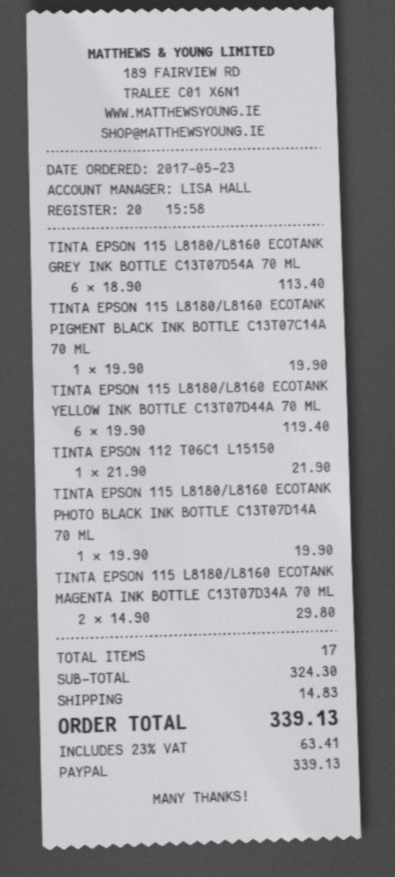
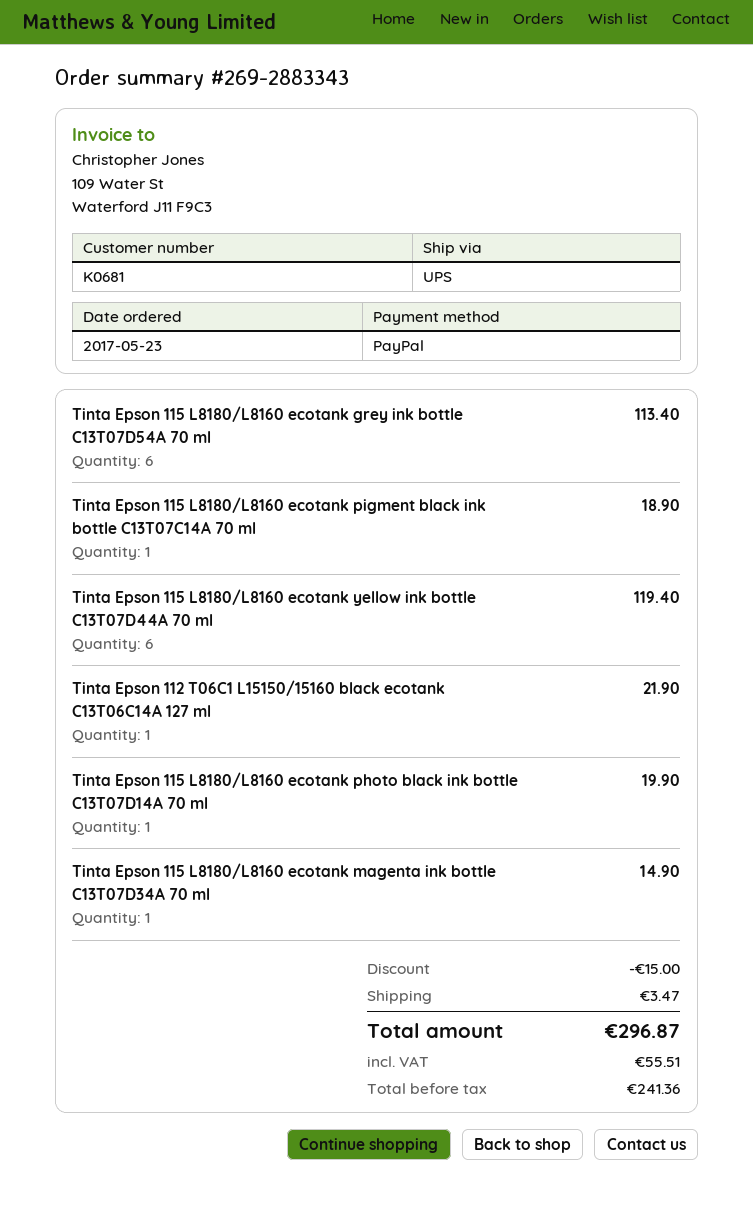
TINTA EPSON 115 L8180/L8160 ECOTANK PIGMENT BLACK INK BOTTLE C13T07C14A 70 ML: 1 for 19.90 -> 1 for 18.90
TINTA EPSON 115 L8180/L8160 ECOTANK MAGENTA INK BOTTLE C13T07D34A 70 ML: 2 for 29.80 -> 1 for 14.90
discount: none -> 15.00
shipping: 14.83 -> 3.47
tax: 63.41 -> 55.51
total: 339.13 -> 296.87

